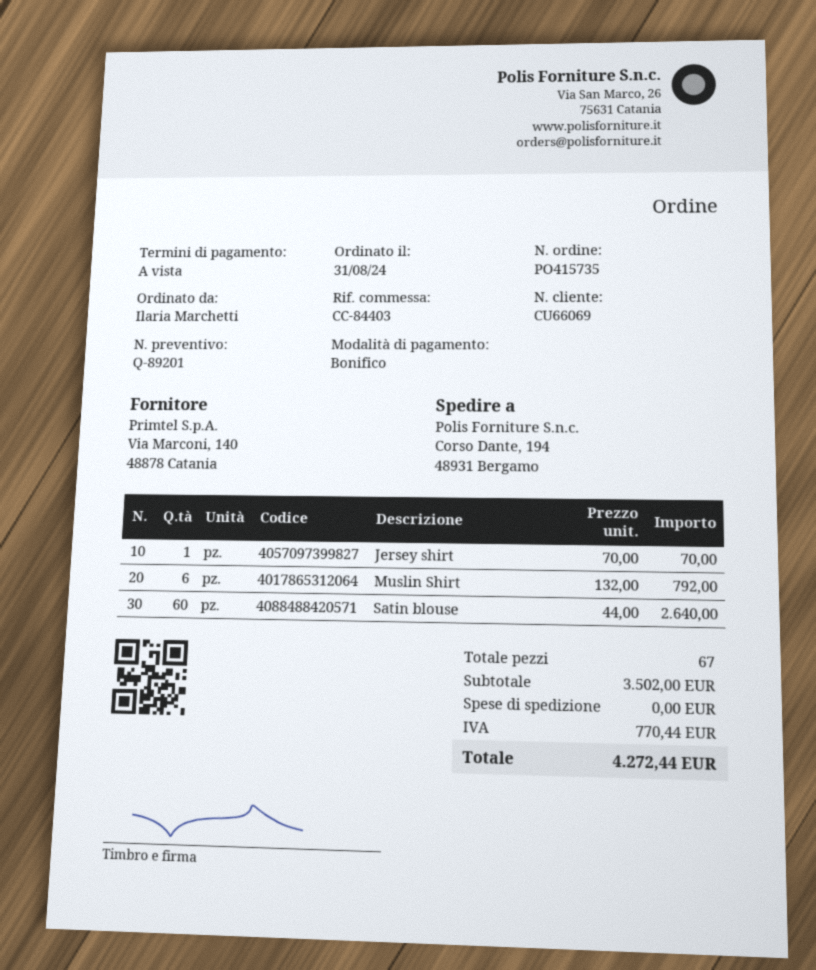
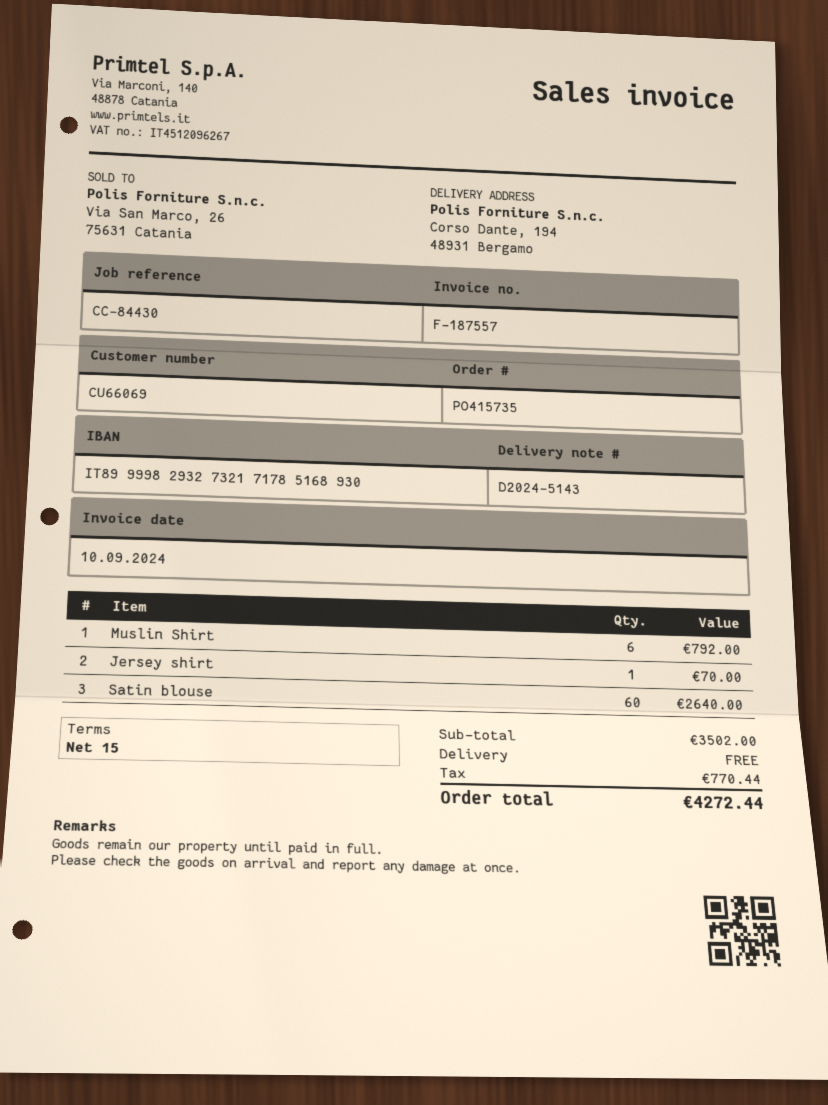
payment terms: on receipt -> 15 days
reference: CC-84403 -> CC-84430

